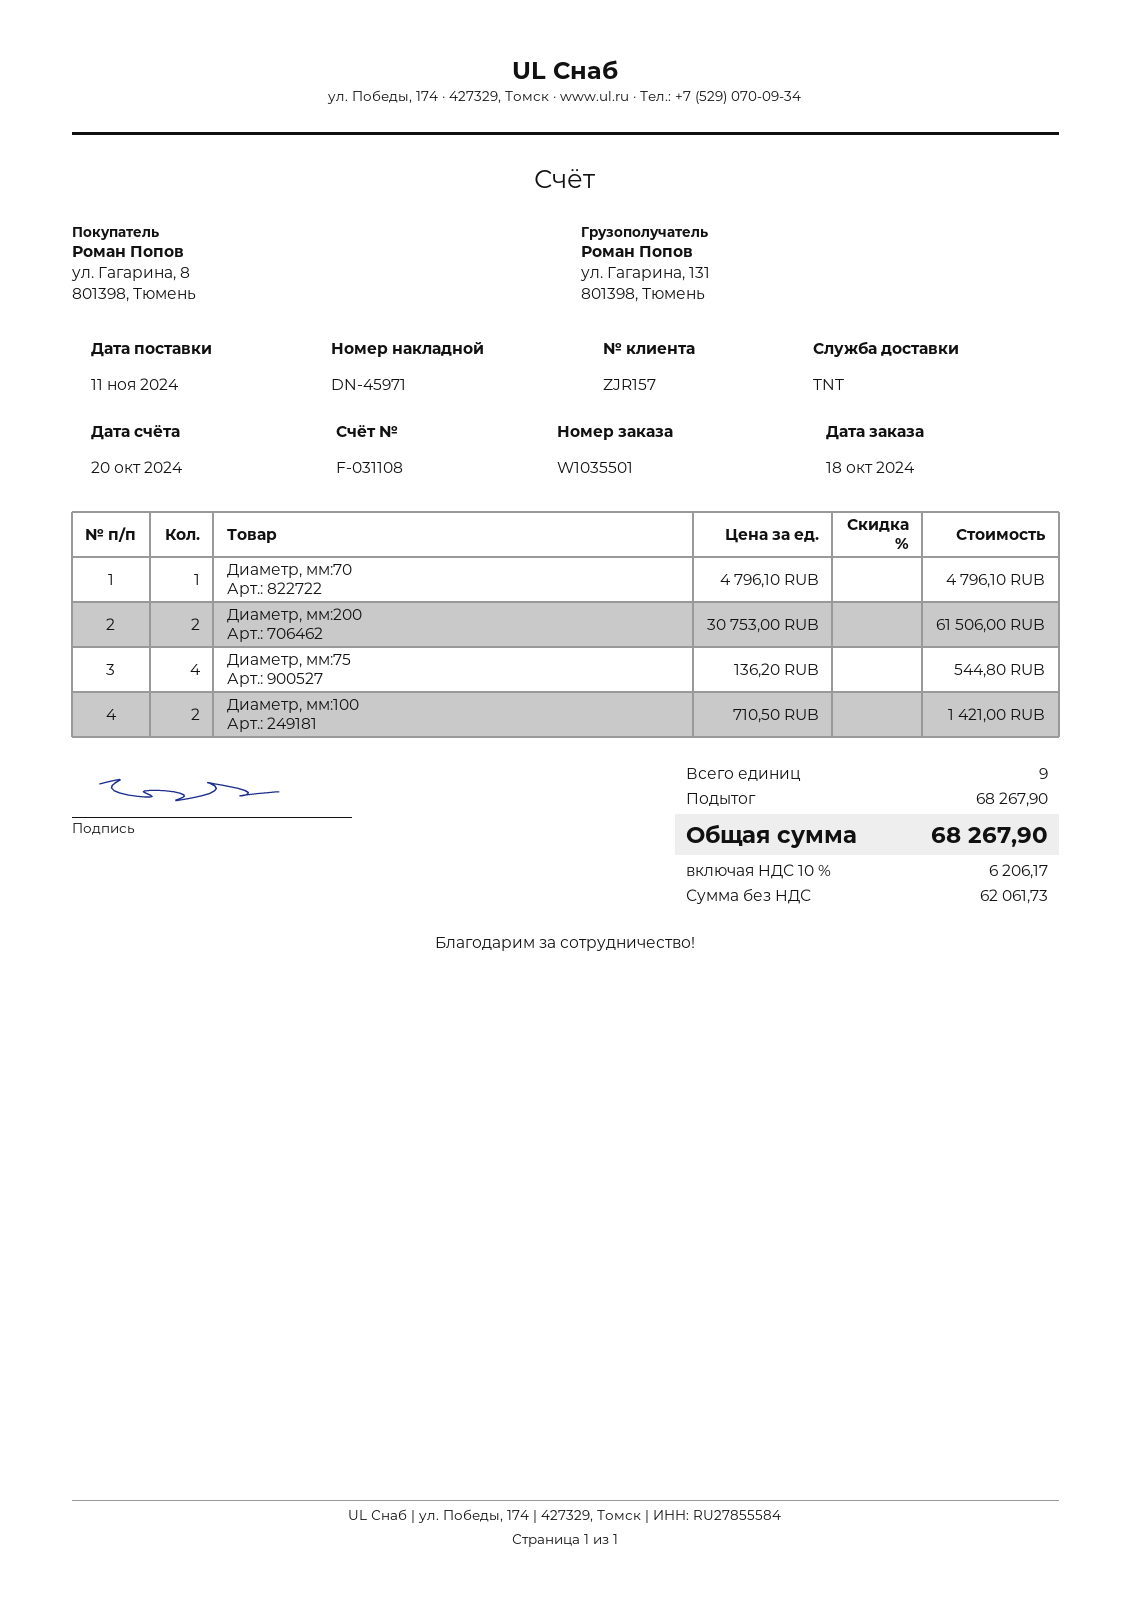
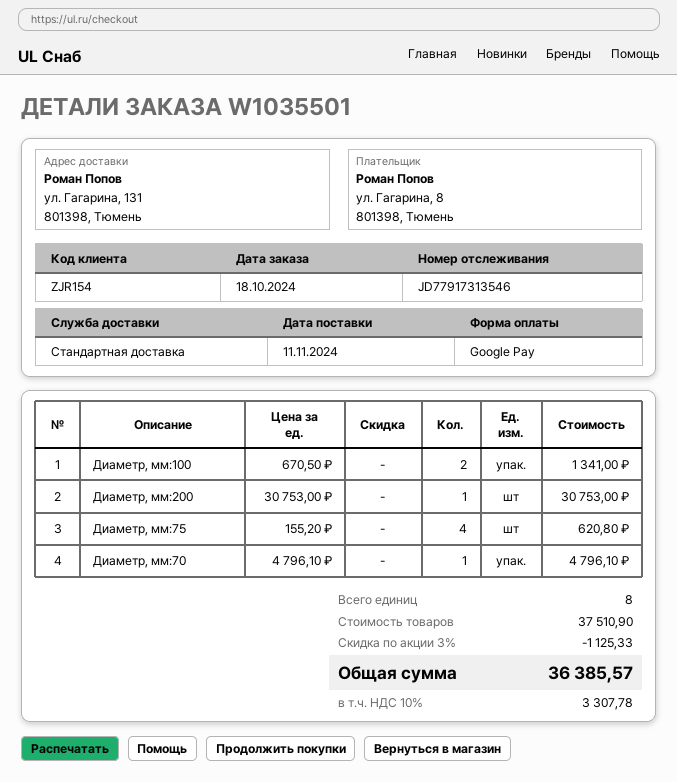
customer number: ZJR157 -> ZJR154
shipping method: TNT -> standard
Диаметр, мм:200: 2 x 30753.00 = 61506.00 -> 1 x 30753.00 = 30753.00
Диаметр, мм:75: 4 x 136.20 = 544.80 -> 4 x 155.20 = 620.80
Диаметр, мм:100: 2 x 710.50 = 1421.00 -> 2 x 670.50 = 1341.00
total quantity: 9 -> 8
subtotal: 68267.90 -> 37510.90
discount: none -> 3% = 1125.33
tax: 10% = 6206.17 -> 10% = 3307.78
total: 68267.90 -> 36385.57

